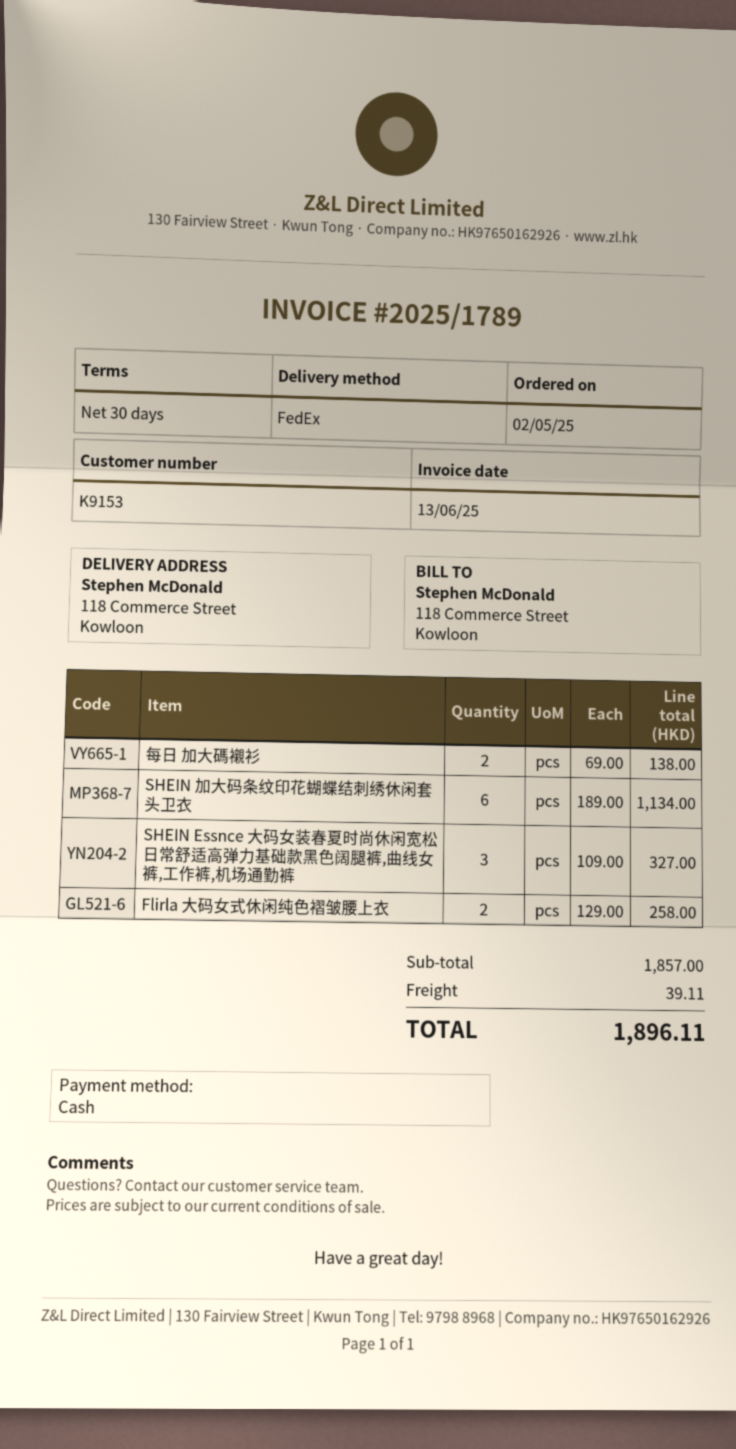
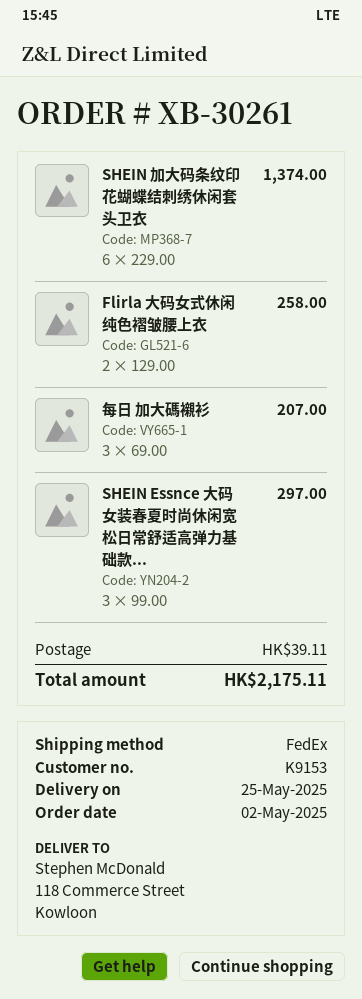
每日 加大碼襯衫: 2 x 69.00 = 138.00 -> 3 x 69.00 = 207.00
SHEIN 加大码条纹印花蝴蝶结刺绣休闲套头卫衣: 6 x 189.00 = 1134.00 -> 6 x 229.00 = 1374.00
SHEIN Essnce 大码女装春夏时尚休闲宽松日常舒适高弹力基础款黑色阔腿裤,曲线女裤,工作裤,机场通勤裤: 3 x 109.00 = 327.00 -> 3 x 99.00 = 297.00
total: 1896.11 -> 2175.11

